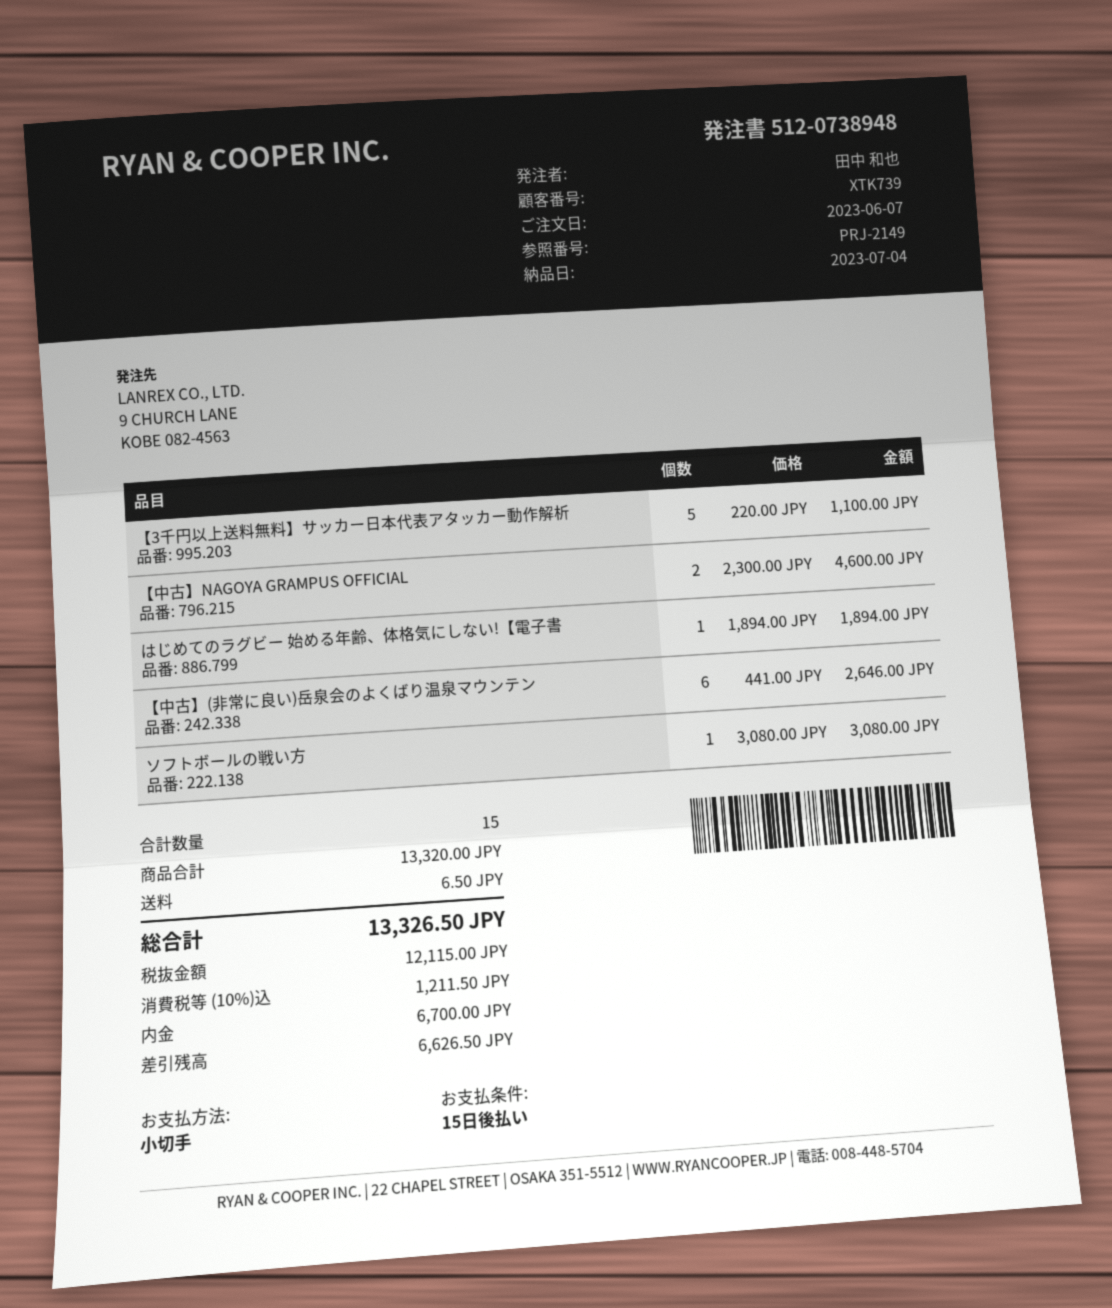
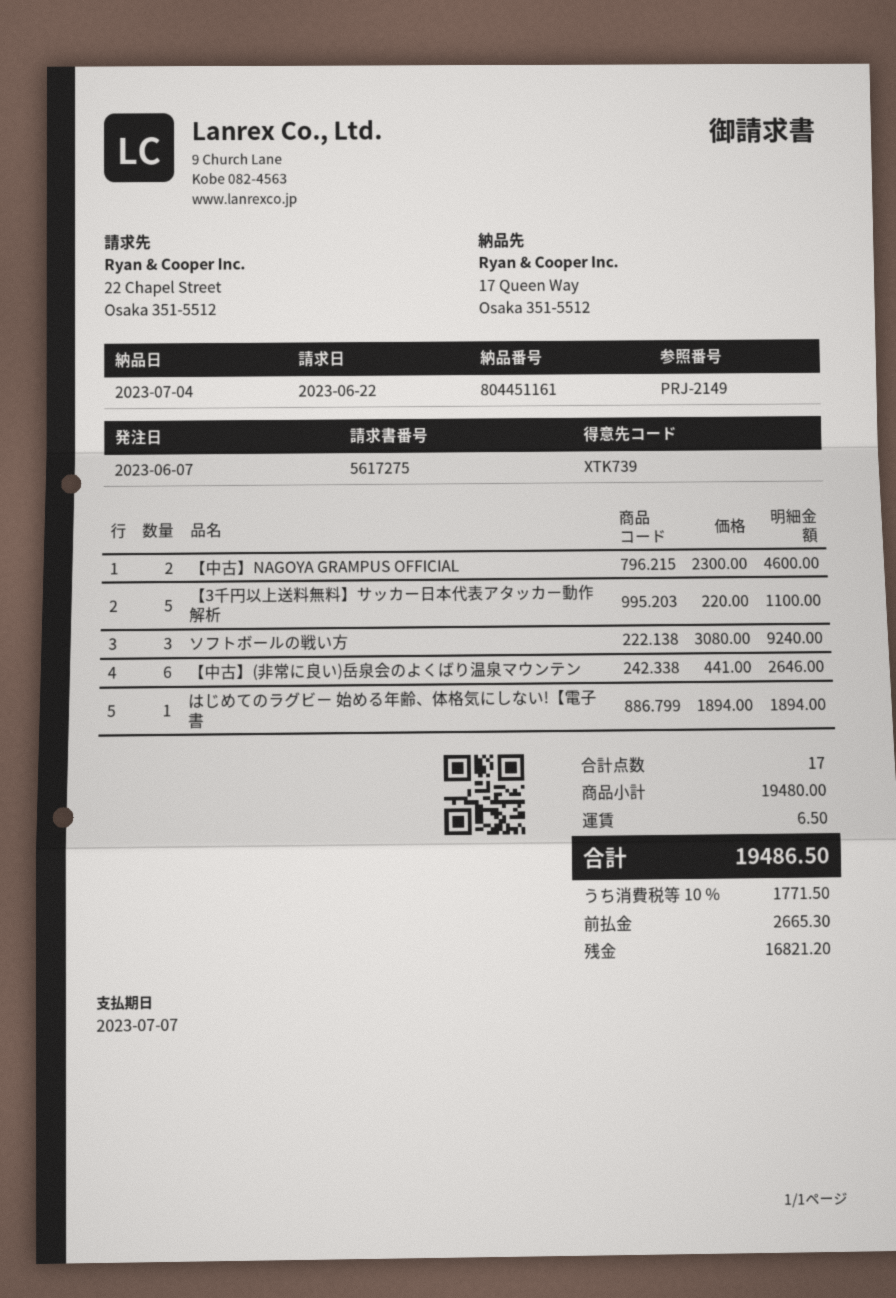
ソフトボールの戦い方: 1 x 3080.00 = 3080.00 -> 3 x 3080.00 = 9240.00
total quantity: 15 -> 17
subtotal: 13320.00 -> 19480.00
tax: 10% = 1211.50 -> 10% = 1771.50
total: 13326.50 -> 19486.50
deposit: 6700.00 -> 2665.30
balance: 6626.50 -> 16821.20

